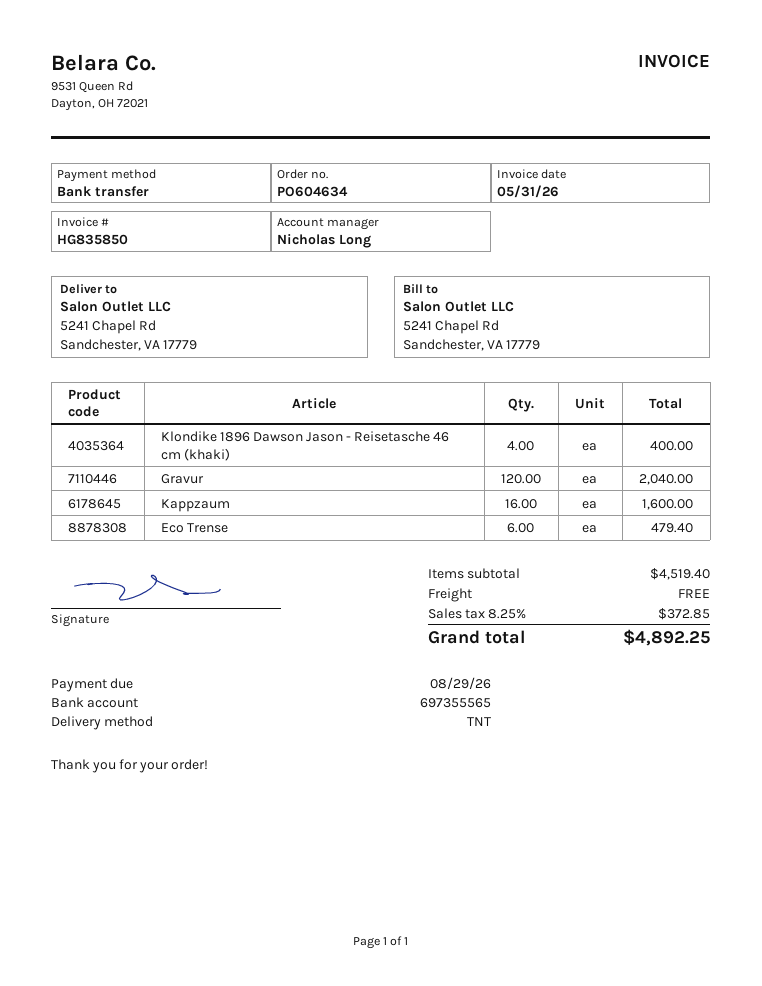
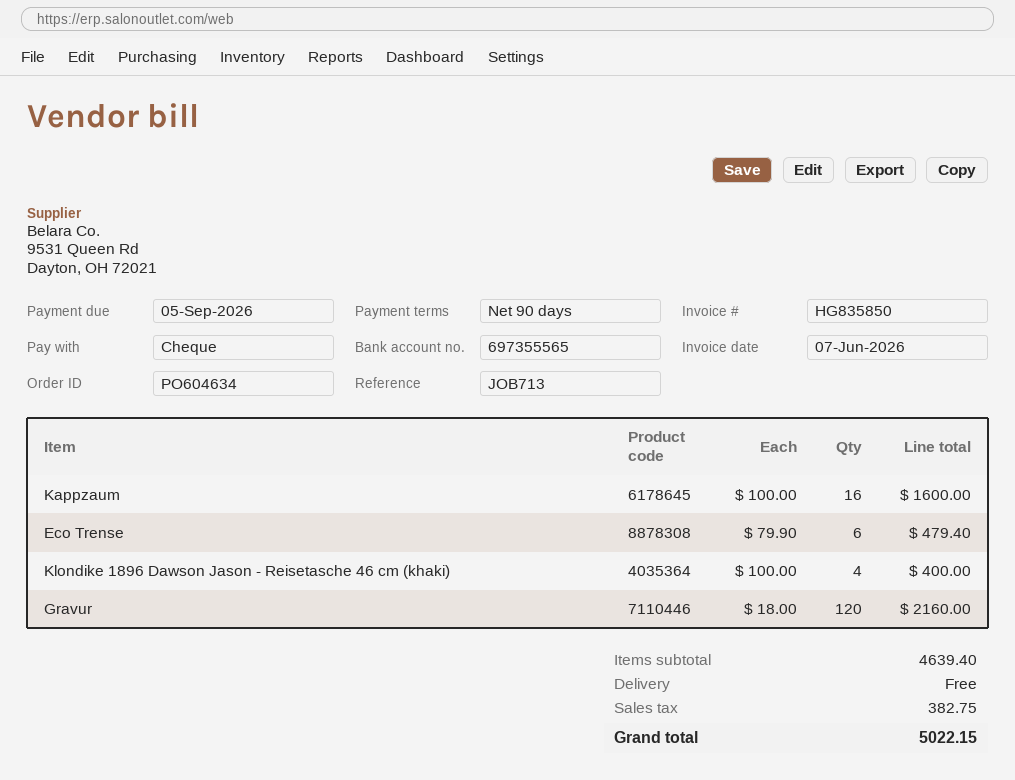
invoice date: 2026-05-31 -> 2026-06-07
due date: 2026-08-29 -> 2026-09-05
payment method: bank transfer -> cheque
Gravur: 120 for 2040.00 -> 120 for 2160.00
subtotal: 4519.40 -> 4639.40
tax: 372.85 -> 382.75
total: 4892.25 -> 5022.15

